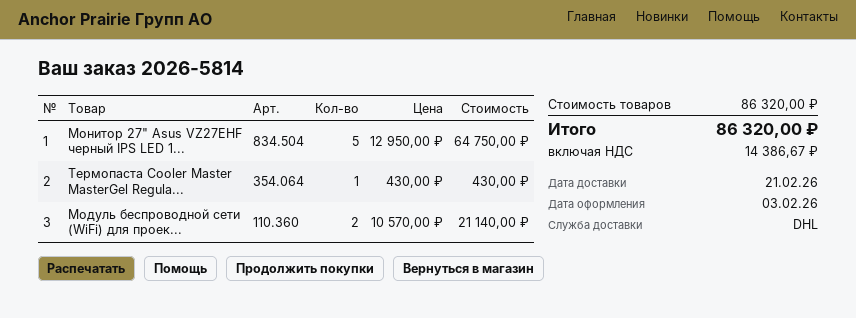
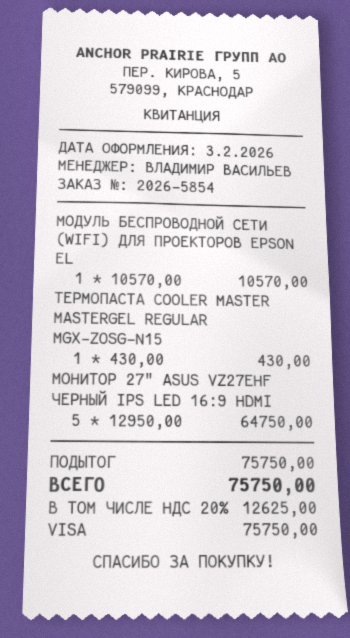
order number: 2026-5814 -> 2026-5854
Модуль беспроводной сети (WiFi) для проек...: 2 x 10570.00 = 21140.00 -> 1 x 10570.00 = 10570.00
subtotal: 86320.00 -> 75750.00
tax: 14386.67 -> 12625.00
total: 86320.00 -> 75750.00

